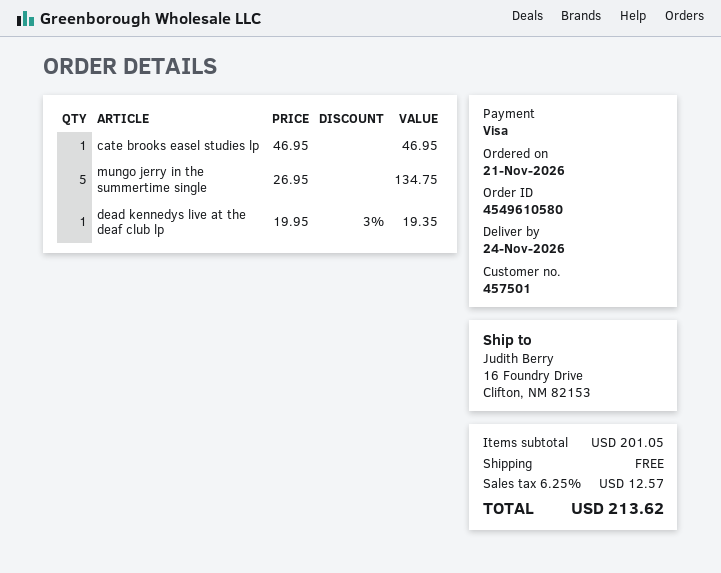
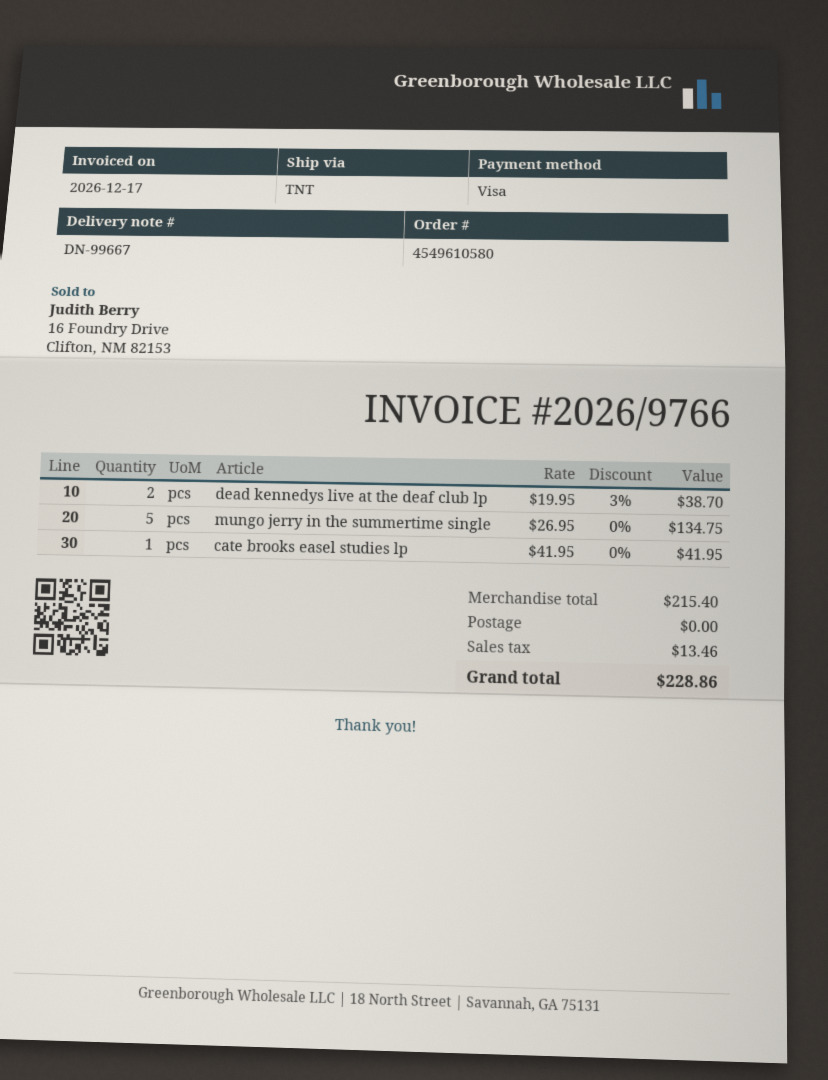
cate brooks easel studies lp: 1 x 46.95 = 46.95 -> 1 x 41.95 = 41.95
dead kennedys live at the deaf club lp: 1 x 19.95 - 3% = 19.35 -> 2 x 19.95 - 3% = 38.70
subtotal: 201.05 -> 215.40
tax: 12.57 -> 13.46
total: 213.62 -> 228.86

